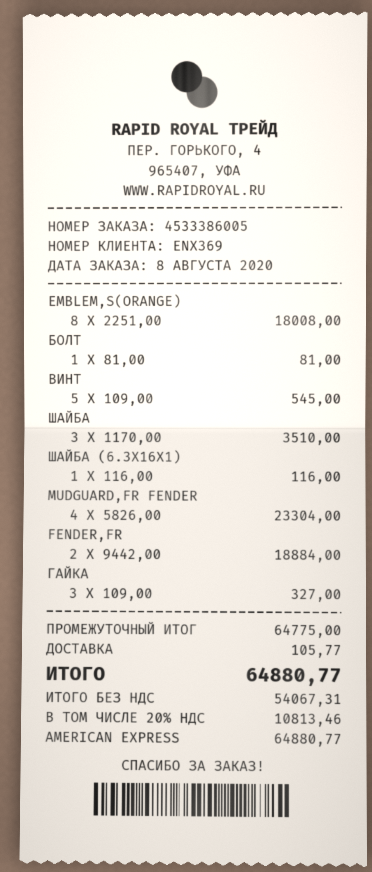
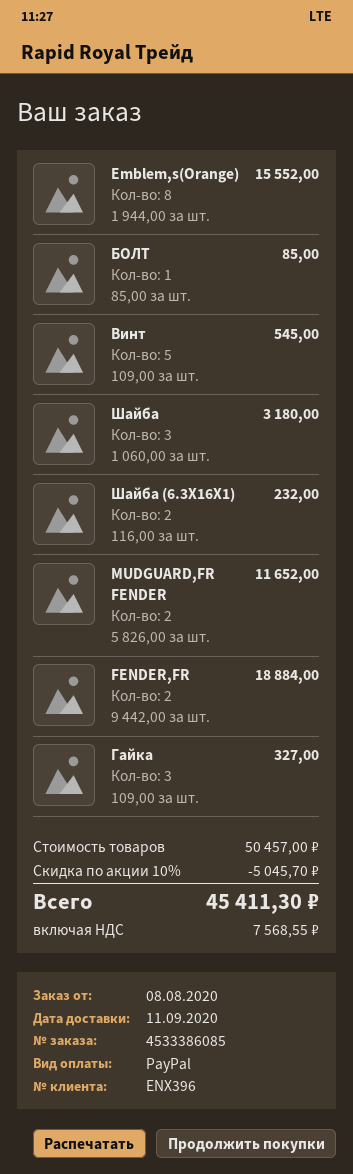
order number: 4533386005 -> 4533386085
customer number: ENX369 -> ENX396
payment method: American Express -> PayPal
EMBLEM,S(ORANGE): 8 x 2251.00 = 18008.00 -> 8 x 1944.00 = 15552.00
БОЛТ: 1 x 81.00 = 81.00 -> 1 x 85.00 = 85.00
ШАЙБА: 3 x 1170.00 = 3510.00 -> 3 x 1060.00 = 3180.00
ШАЙБА (6.3X16X1): 1 x 116.00 = 116.00 -> 2 x 116.00 = 232.00
MUDGUARD,FR FENDER: 4 x 5826.00 = 23304.00 -> 2 x 5826.00 = 11652.00
subtotal: 64775.00 -> 50457.00
discount: none -> 10% = 5045.70
shipping: 105.77 -> none
tax: 10813.46 -> 7568.55
total: 64880.77 -> 45411.30

